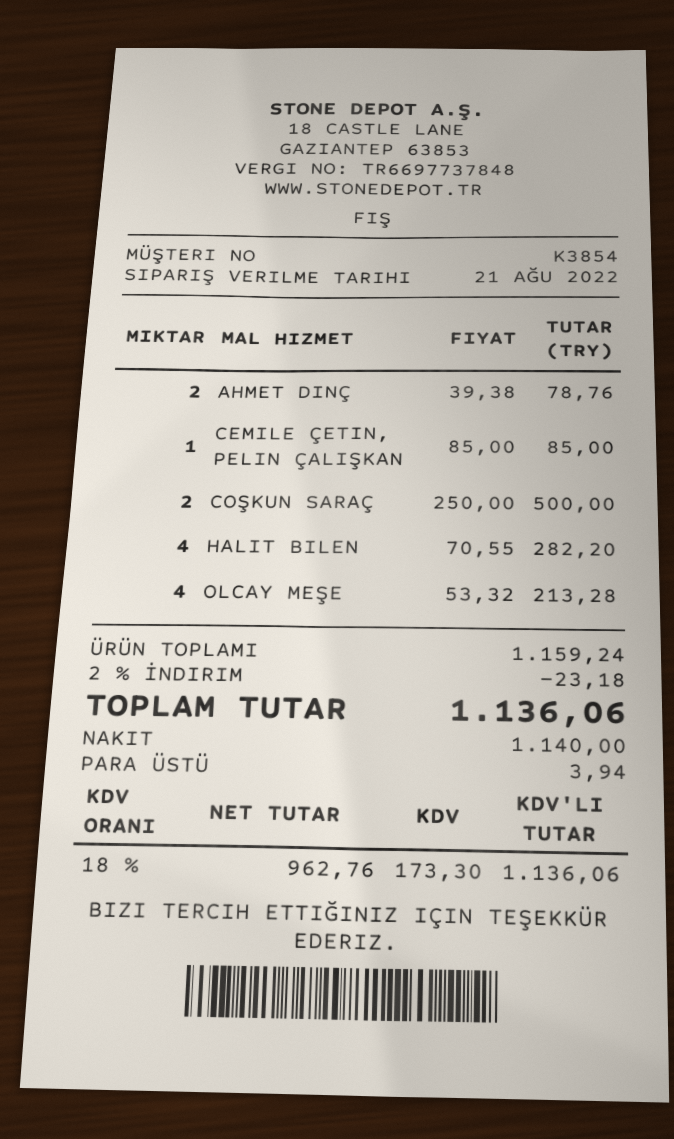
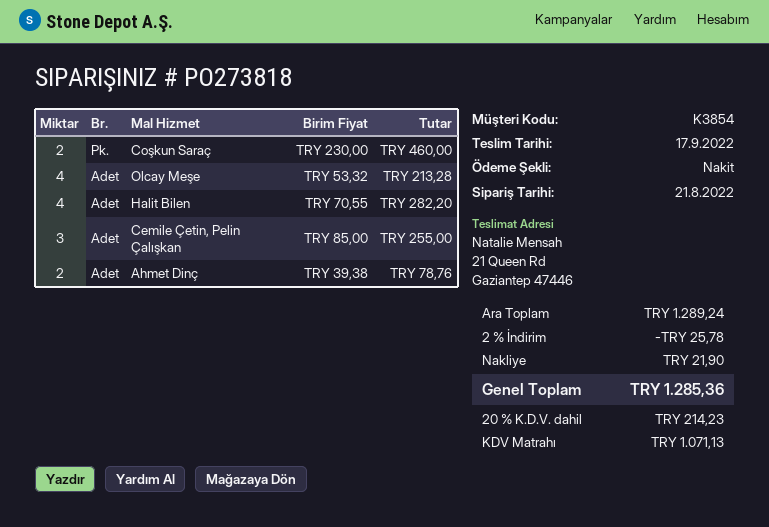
CEMILE ÇETIN, PELIN ÇALIŞKAN: 1 x 85.00 = 85.00 -> 3 x 85.00 = 255.00
COŞKUN SARAÇ: 2 x 250.00 = 500.00 -> 2 x 230.00 = 460.00
subtotal: 1159.24 -> 1289.24
discount: 2% = 23.18 -> 2% = 25.78
shipping: none -> 21.90
net: 962.76 -> 1071.13
tax: 18% = 173.30 -> 20% = 214.23
total: 1136.06 -> 1285.36

